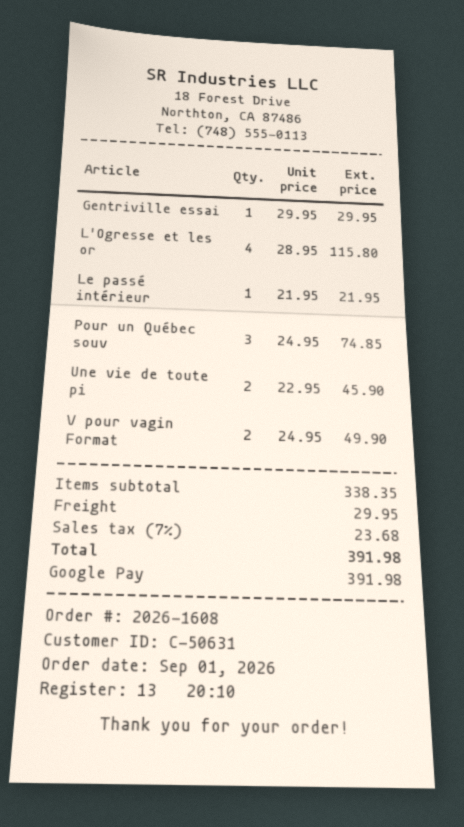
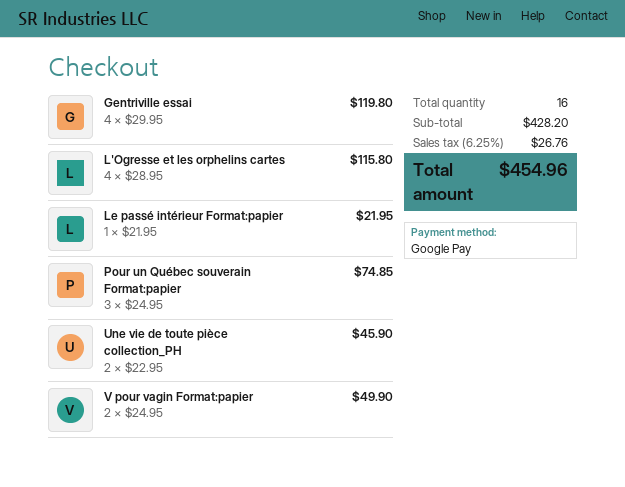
Gentriville essai: 1 x 29.95 = 29.95 -> 4 x 29.95 = 119.80
subtotal: 338.35 -> 428.20
shipping: 29.95 -> none
tax: 7% = 23.68 -> 6.25% = 26.76
total: 391.98 -> 454.96

